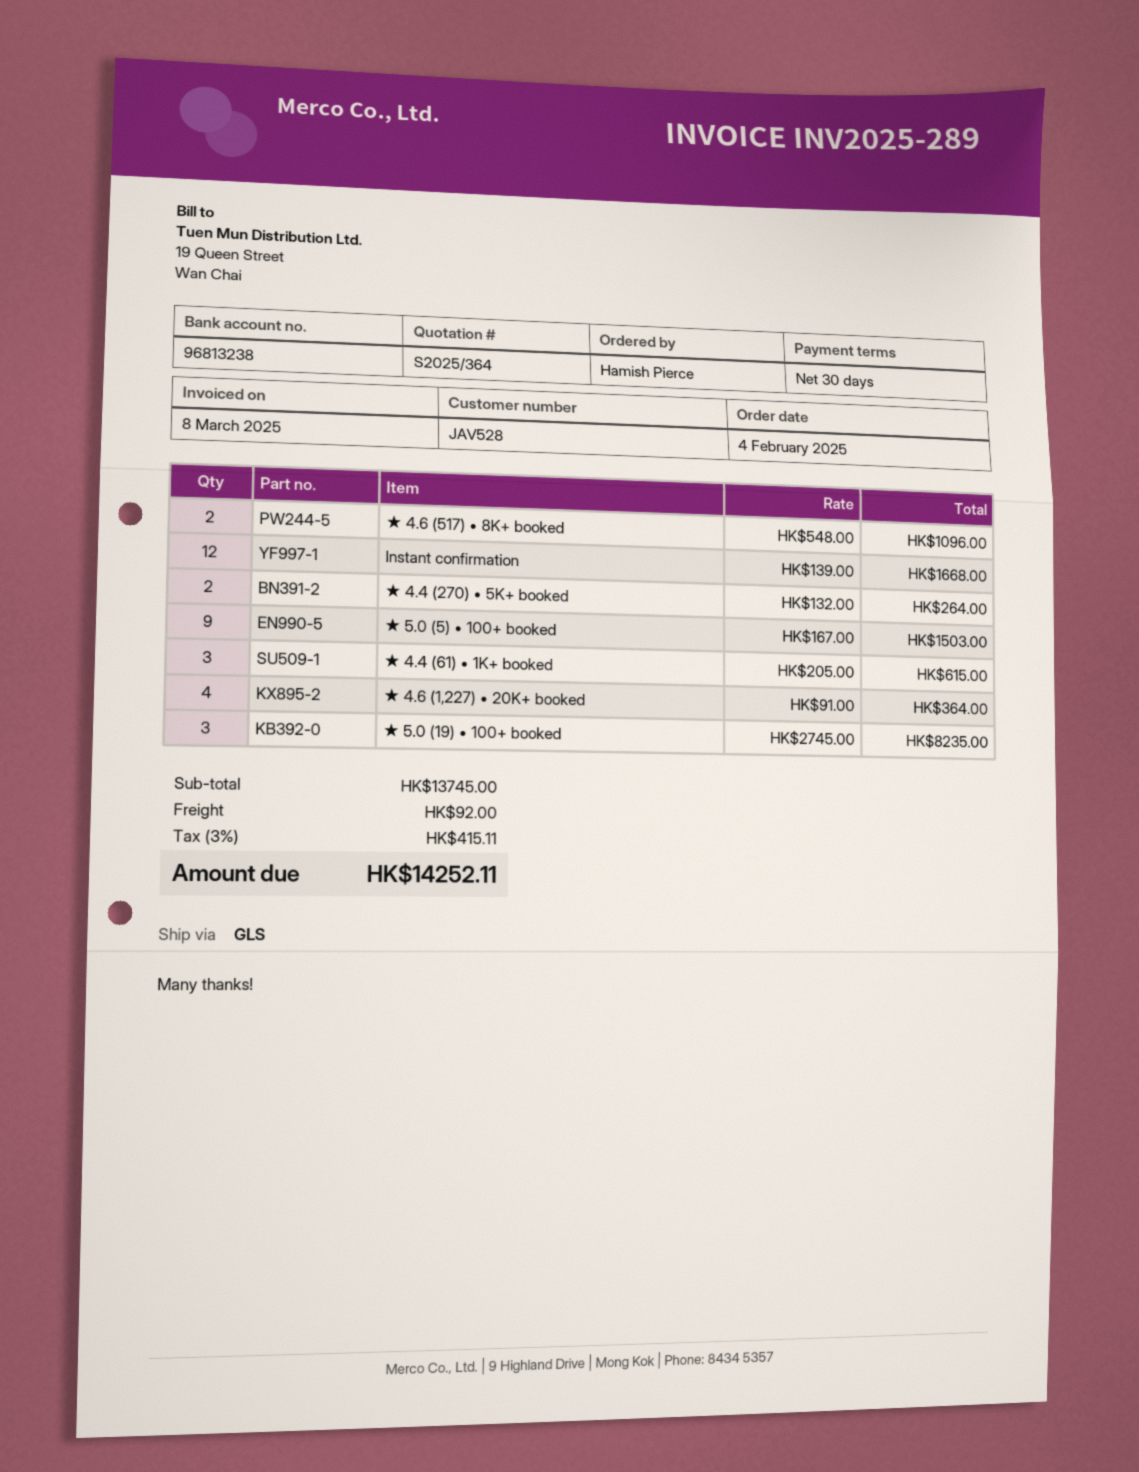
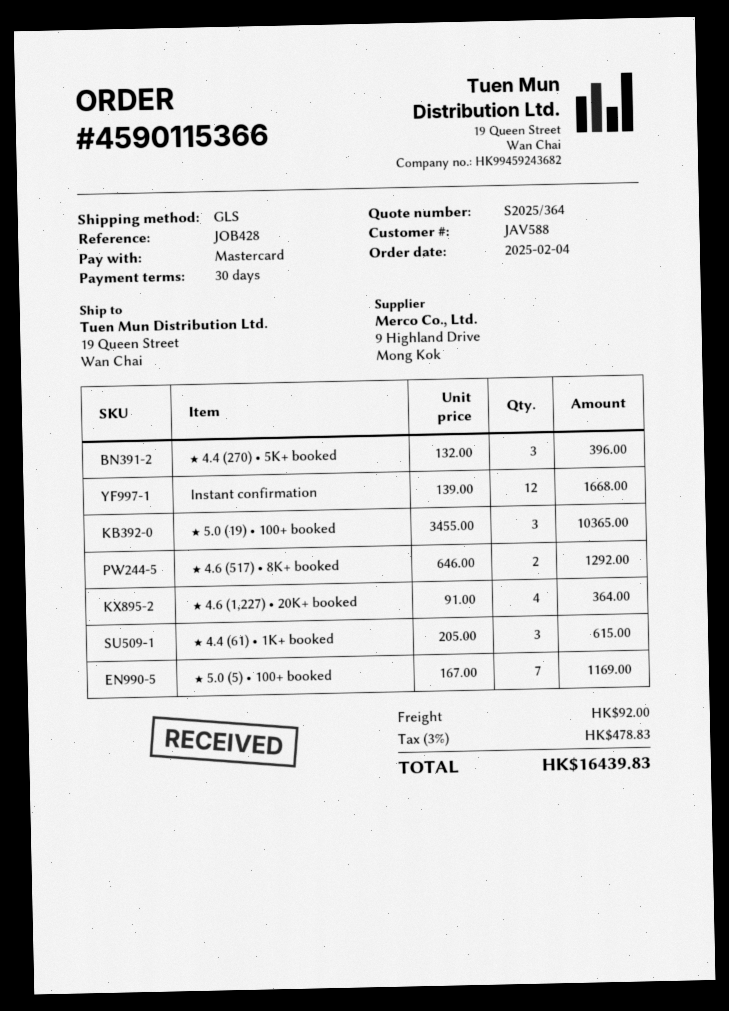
customer number: JAV528 -> JAV588
★ 4.6 (517) • 8K+ booked: 2 x 548.00 = 1096.00 -> 2 x 646.00 = 1292.00
★ 4.4 (270) • 5K+ booked: 2 x 132.00 = 264.00 -> 3 x 132.00 = 396.00
★ 5.0 (5) • 100+ booked: 9 x 167.00 = 1503.00 -> 7 x 167.00 = 1169.00
★ 5.0 (19) • 100+ booked: 3 x 2745.00 = 8235.00 -> 3 x 3455.00 = 10365.00
tax: 3% = 415.11 -> 3% = 478.83
total: 14252.11 -> 16439.83

